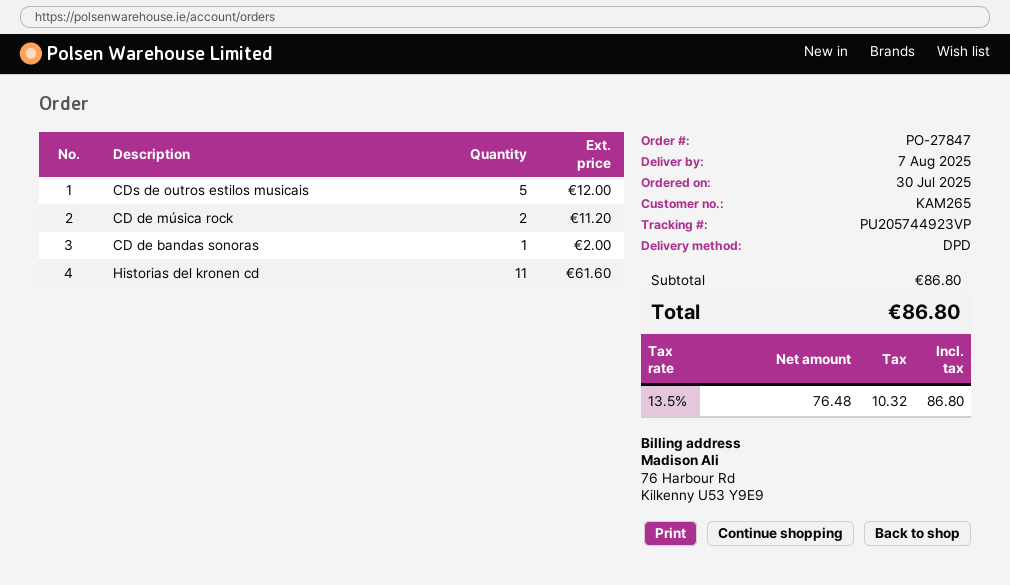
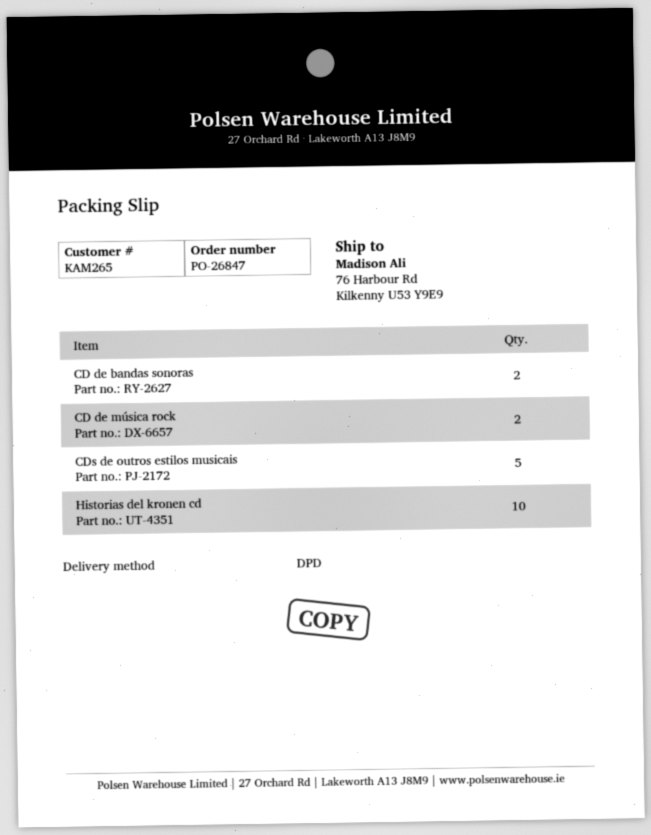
order number: PO-27847 -> PO-26847
CD de bandas sonoras: 1 -> 2
Historias del kronen cd: 11 -> 10

